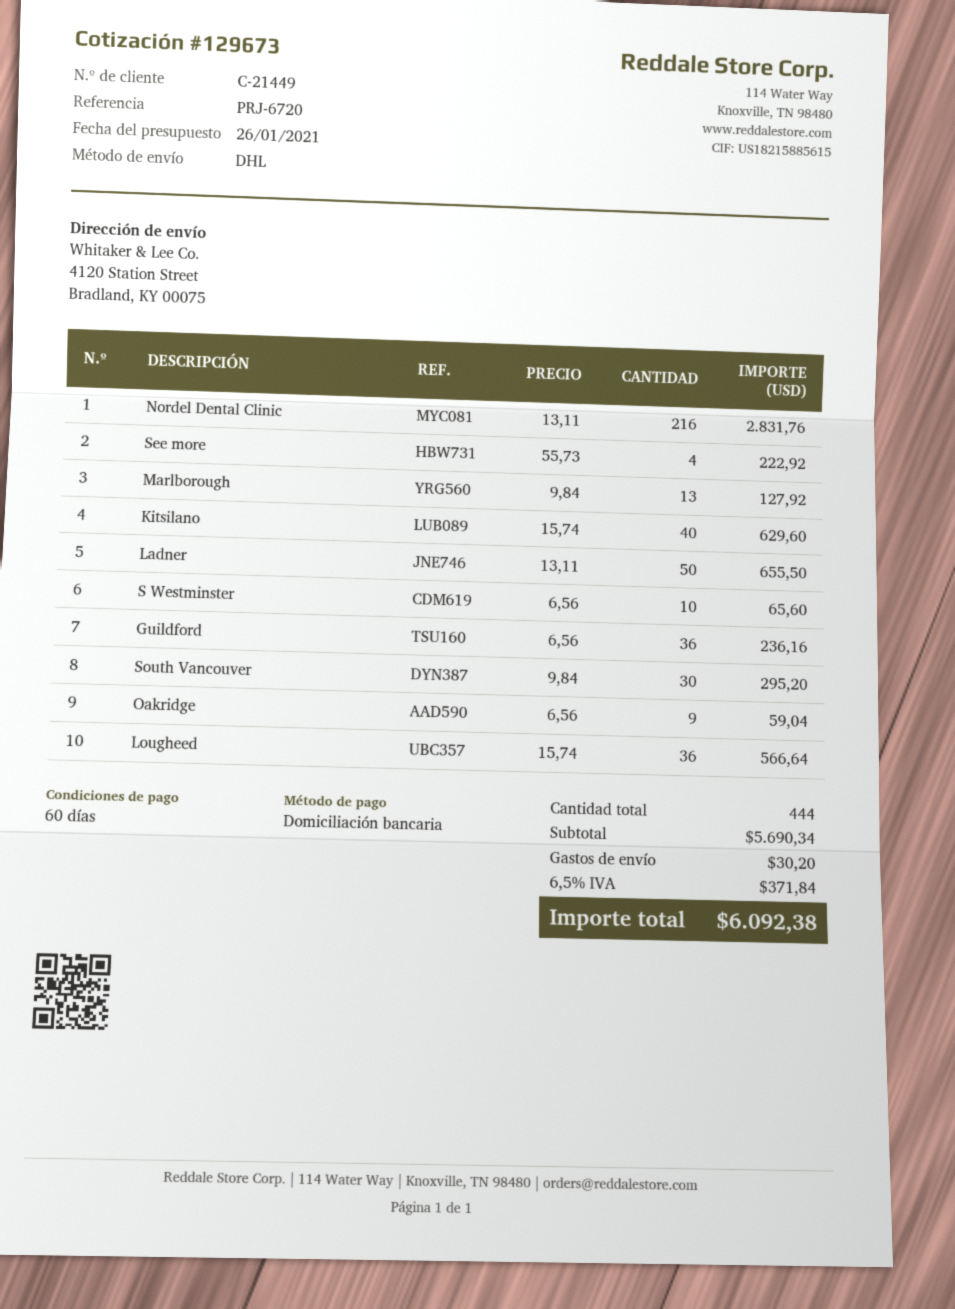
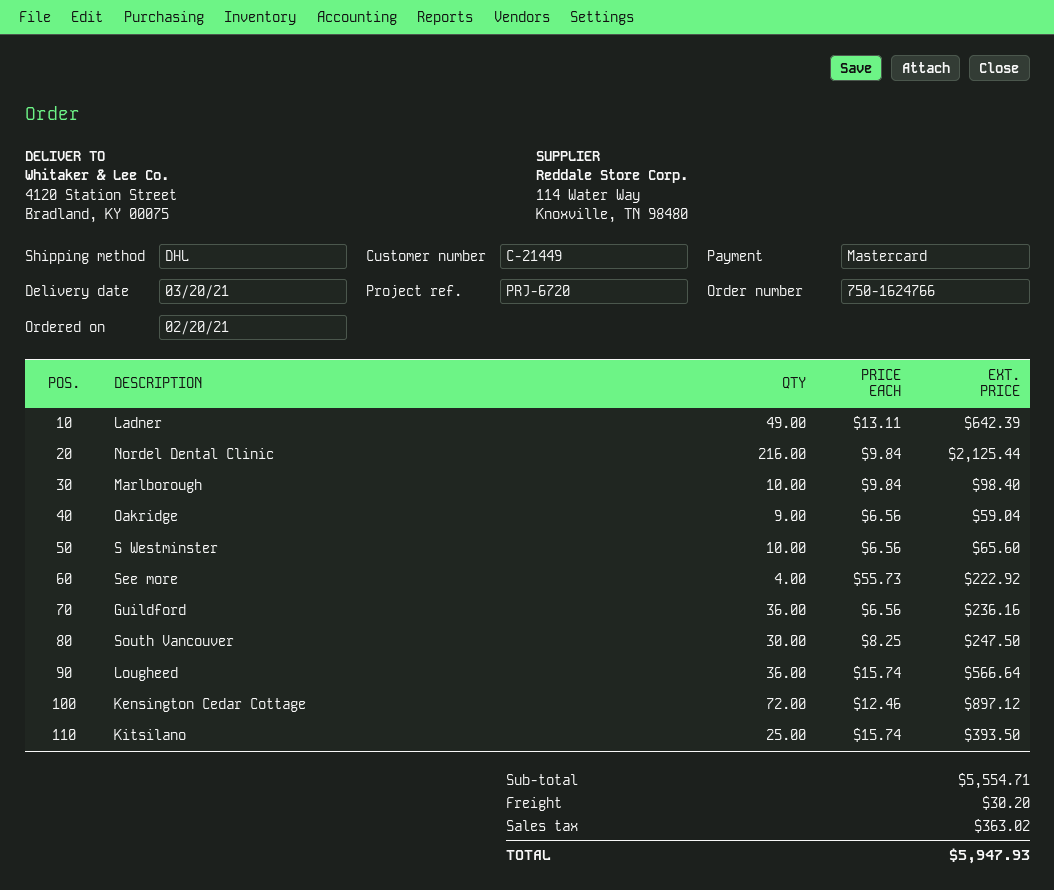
payment method: direct debit -> Mastercard
Nordel Dental Clinic: 216 x 13.11 = 2831.76 -> 216 x 9.84 = 2125.44
Marlborough: 13 x 9.84 = 127.92 -> 10 x 9.84 = 98.40
Kitsilano: 40 x 15.74 = 629.60 -> 25 x 15.74 = 393.50
Ladner: 50 x 13.11 = 655.50 -> 49 x 13.11 = 642.39
South Vancouver: 30 x 9.84 = 295.20 -> 30 x 8.25 = 247.50
Kensington Cedar Cottage: none -> 72 x 12.46 = 897.12
subtotal: 5690.34 -> 5554.71
tax: 371.84 -> 363.02
total: 6092.38 -> 5947.93

